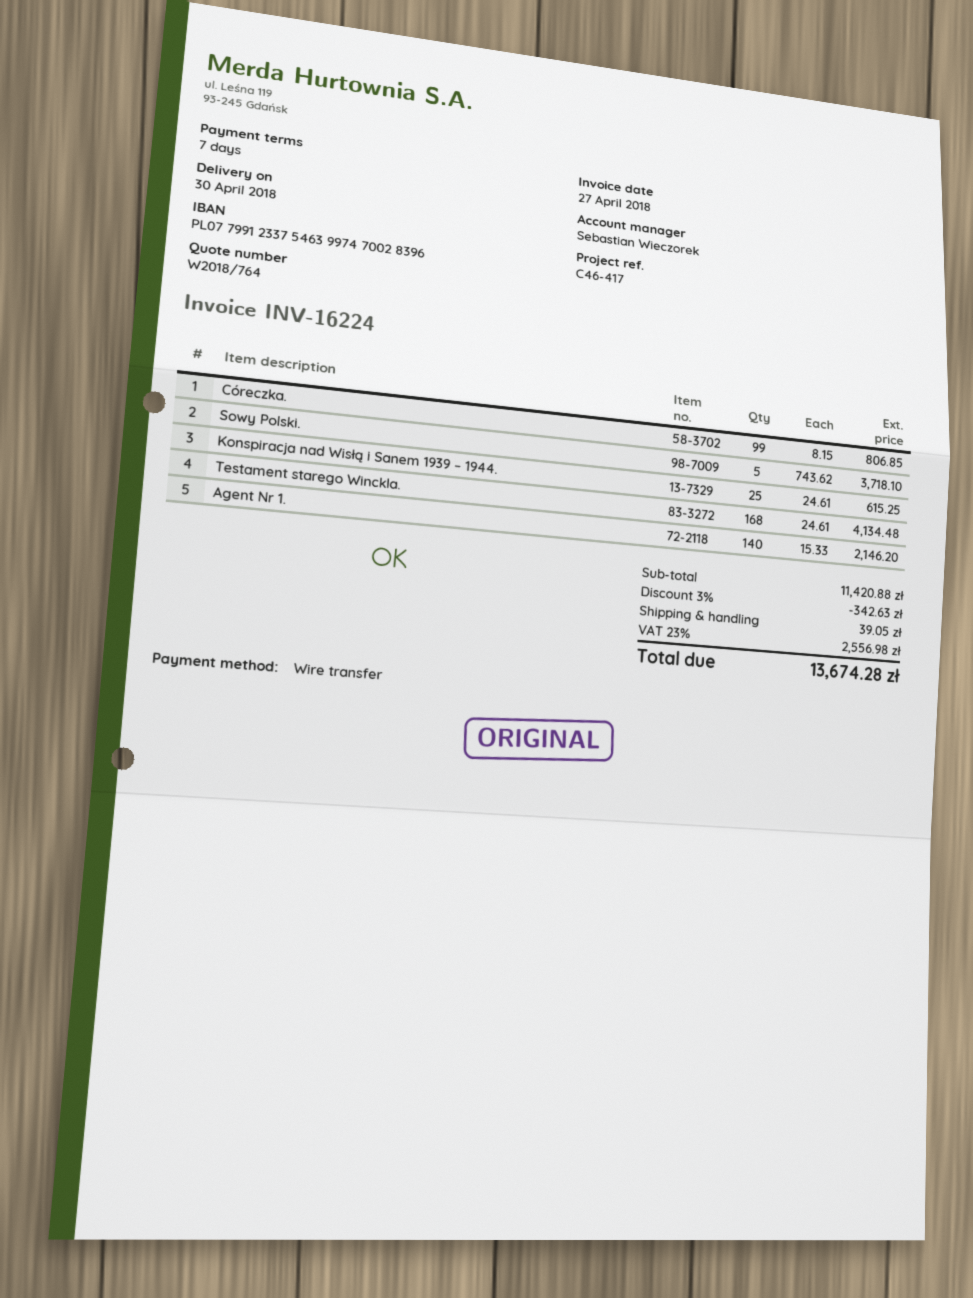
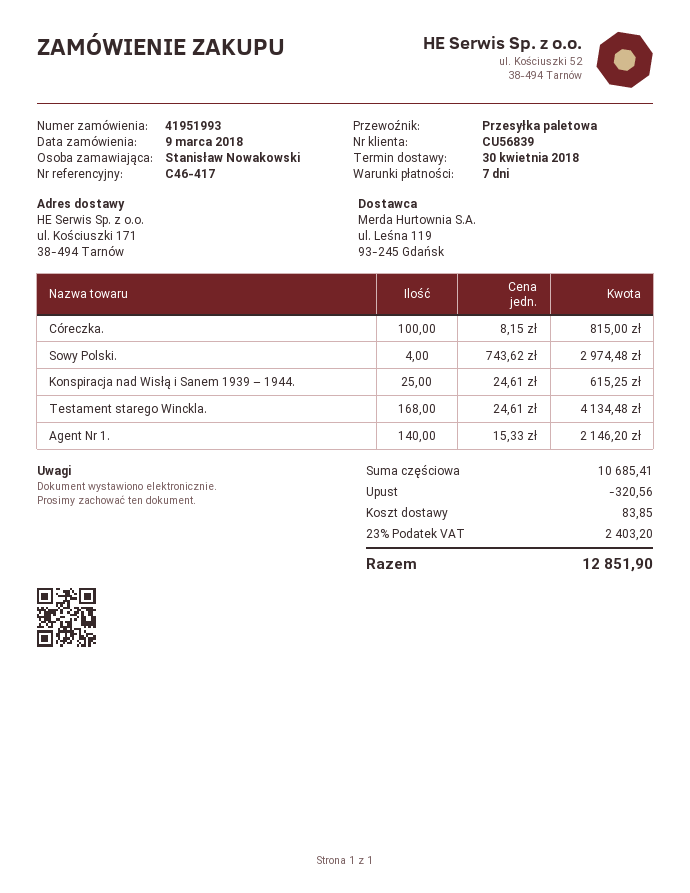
Córeczka.: 99 x 8.15 = 806.85 -> 100 x 8.15 = 815.00
Sowy Polski.: 5 x 743.62 = 3718.10 -> 4 x 743.62 = 2974.48
subtotal: 11420.88 -> 10685.41
discount: 342.63 -> 320.56
shipping: 39.05 -> 83.85
tax: 23% = 2556.98 -> 23% = 2403.20
total: 13674.28 -> 12851.90

